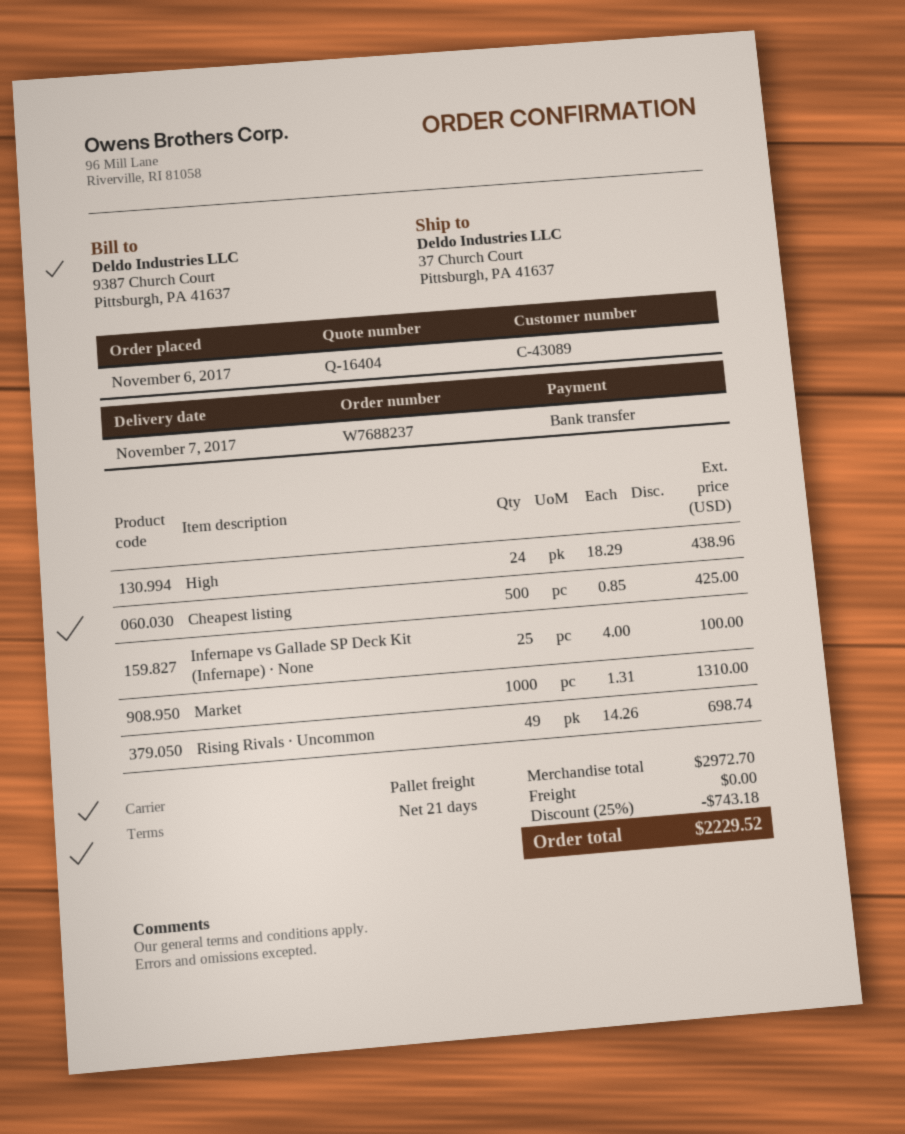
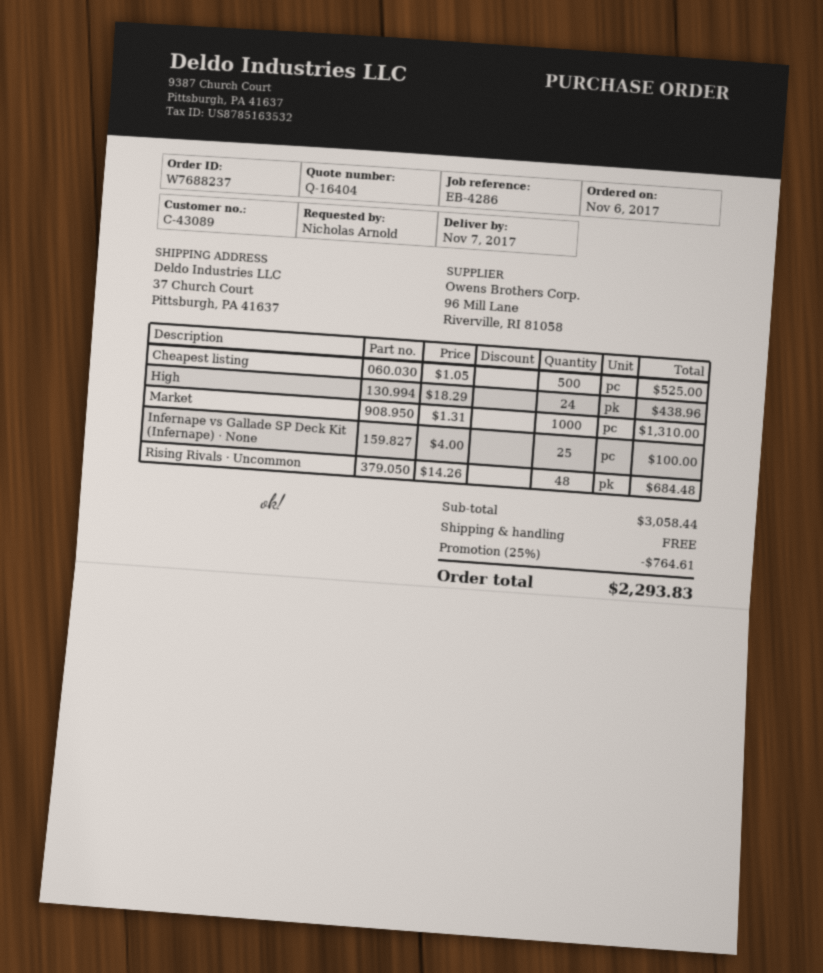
Cheapest listing: 500 x 0.85 = 425.00 -> 500 x 1.05 = 525.00
Rising Rivals · Uncommon: 49 x 14.26 = 698.74 -> 48 x 14.26 = 684.48
subtotal: 2972.70 -> 3058.44
discount: 25% = 743.18 -> 25% = 764.61
total: 2229.52 -> 2293.83

